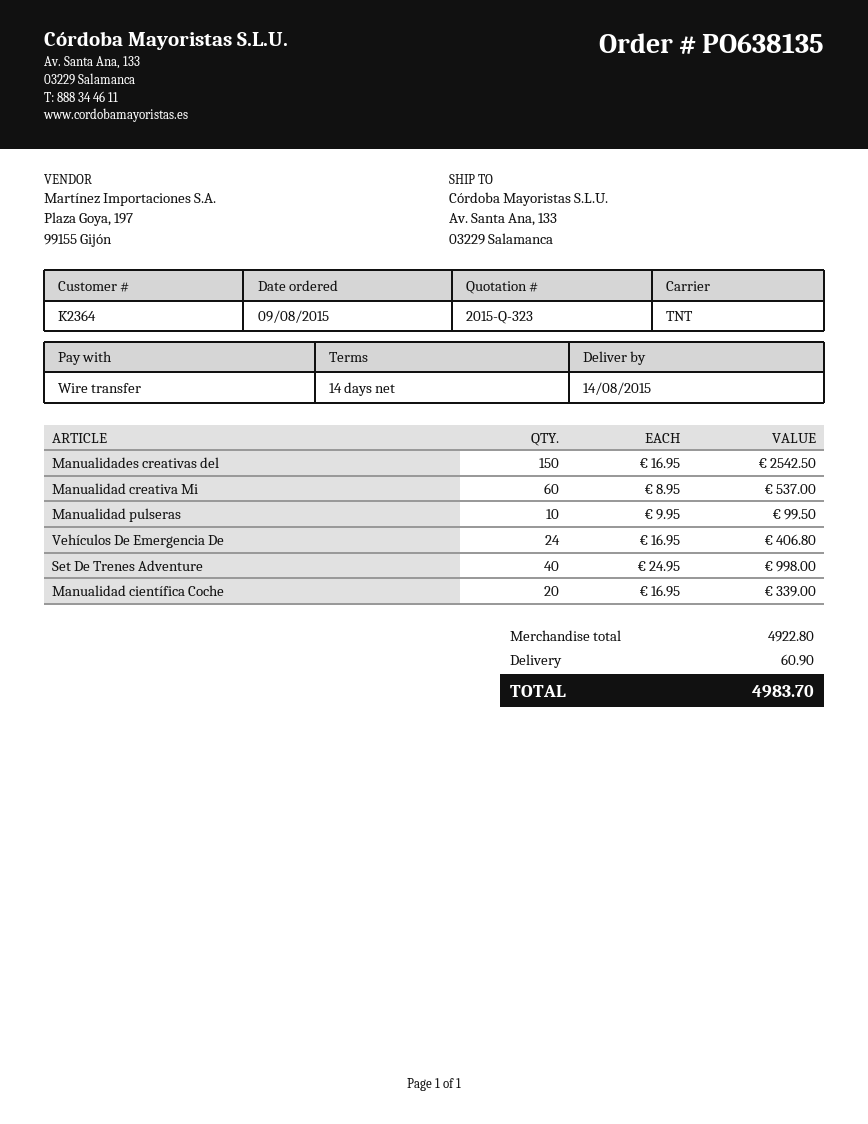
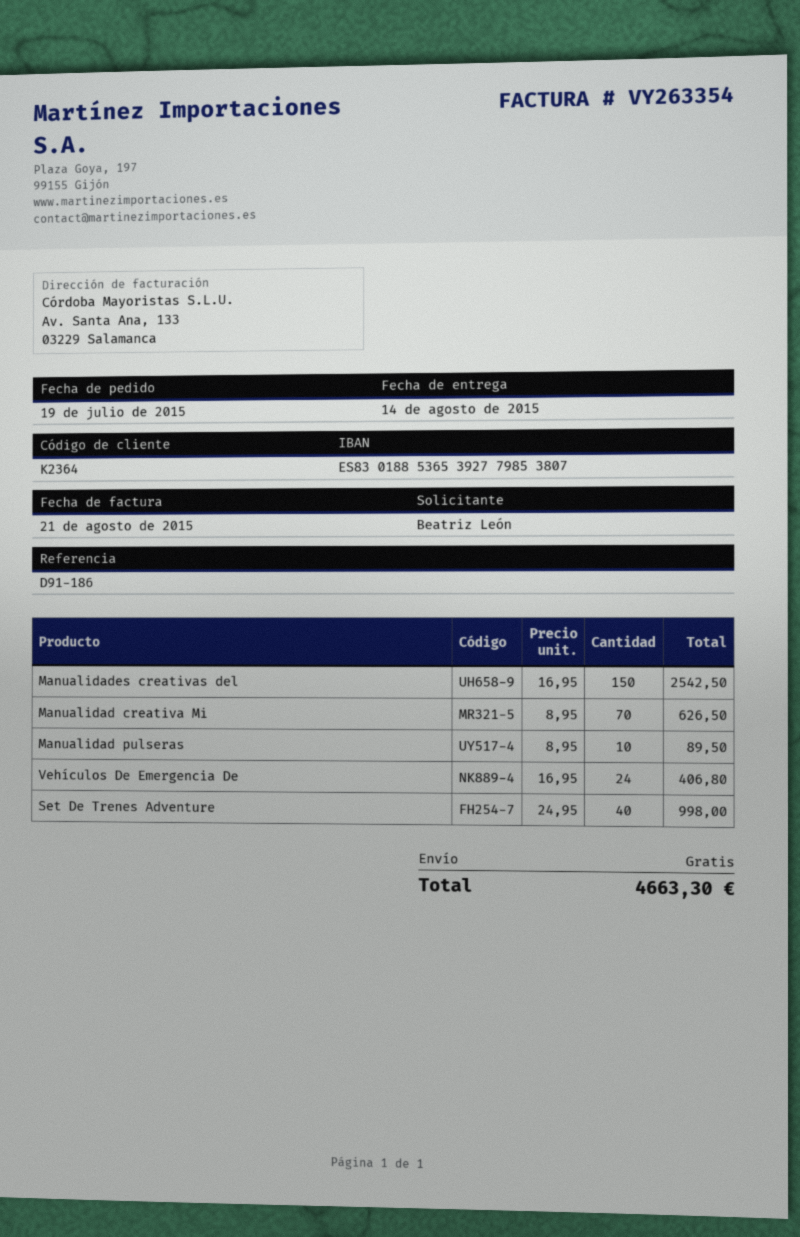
order date: 2015-08-09 -> 2015-07-19
Manualidad creativa Mi: 60 x 8.95 = 537.00 -> 70 x 8.95 = 626.50
Manualidad pulseras: 10 x 9.95 = 99.50 -> 10 x 8.95 = 89.50
Manualidad científica Coche: 20 x 16.95 = 339.00 -> none
shipping: 60.90 -> 0.00
total: 4983.70 -> 4663.30

